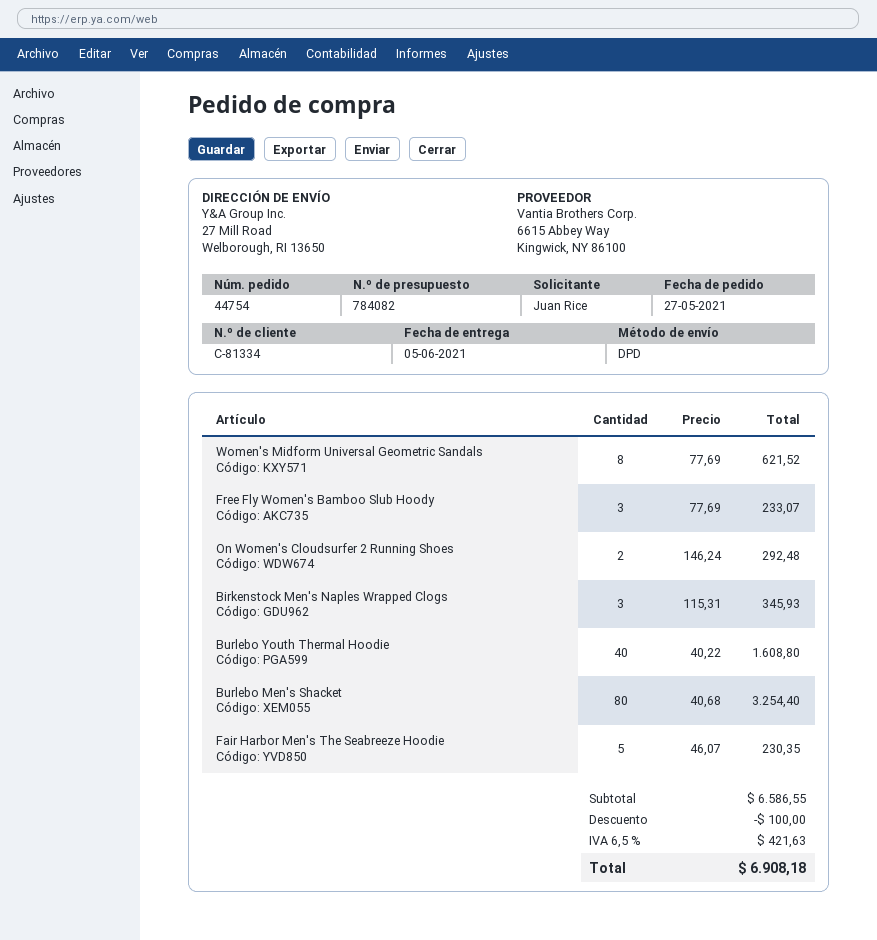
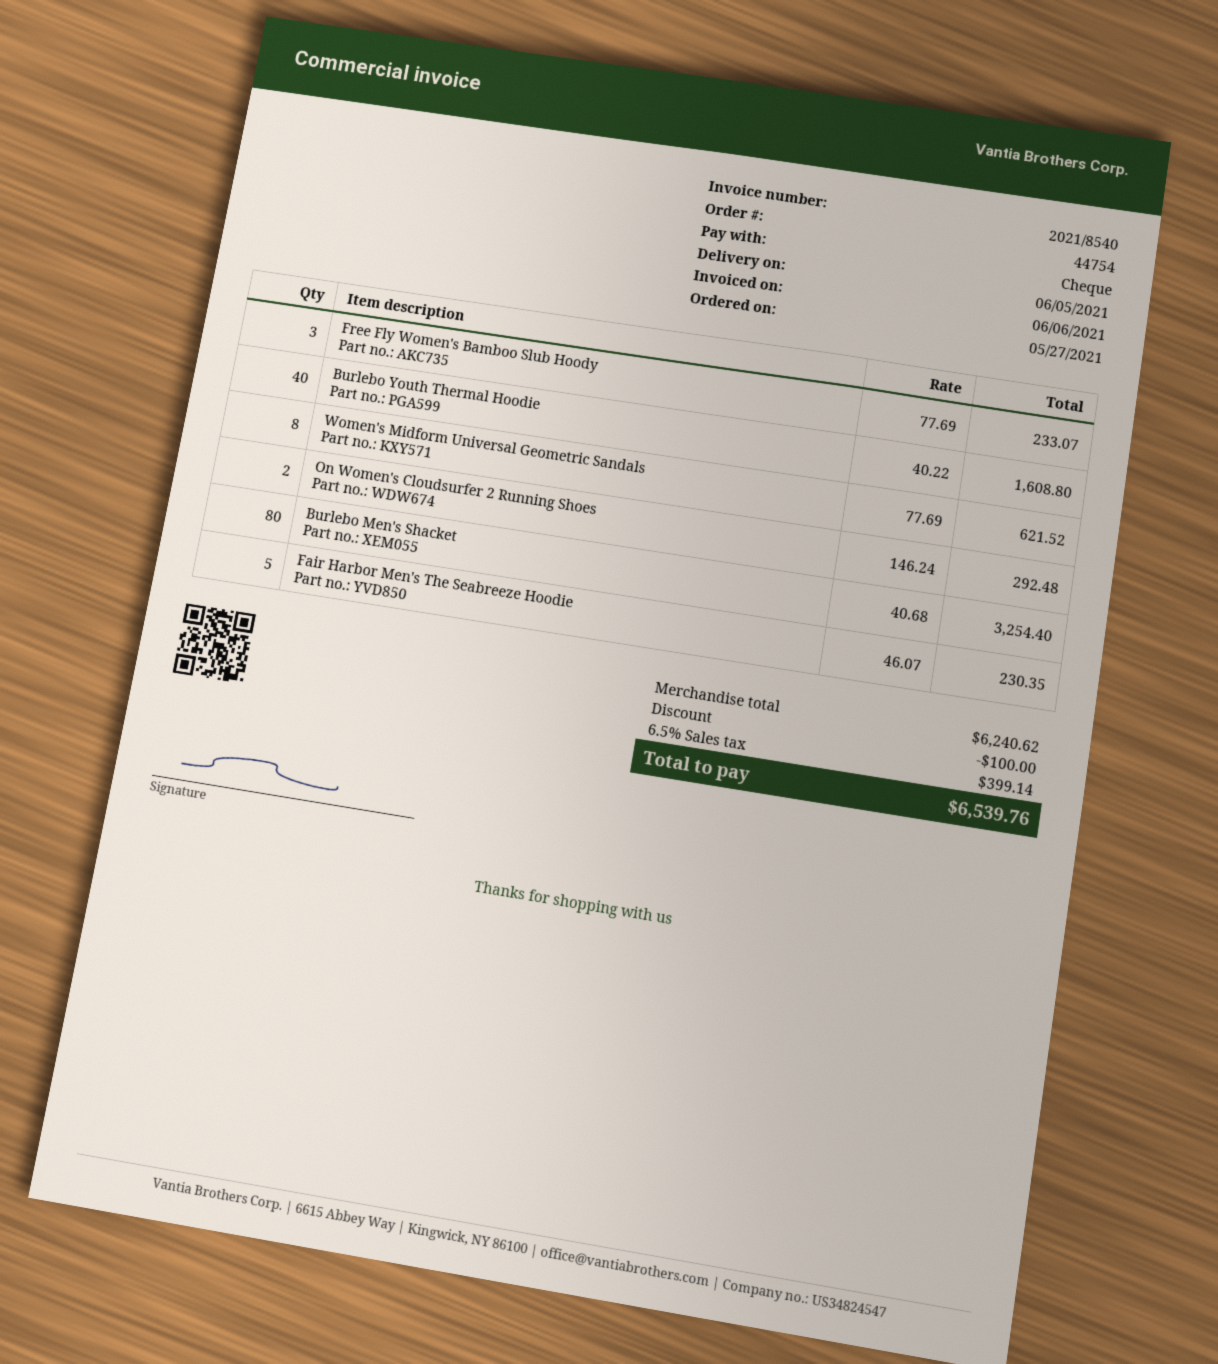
Birkenstock Men's Naples Wrapped Clogs: 3 x 115.31 = 345.93 -> none
subtotal: 6586.55 -> 6240.62
tax: 6.5% = 421.63 -> 6.5% = 399.14
total: 6908.18 -> 6539.76

